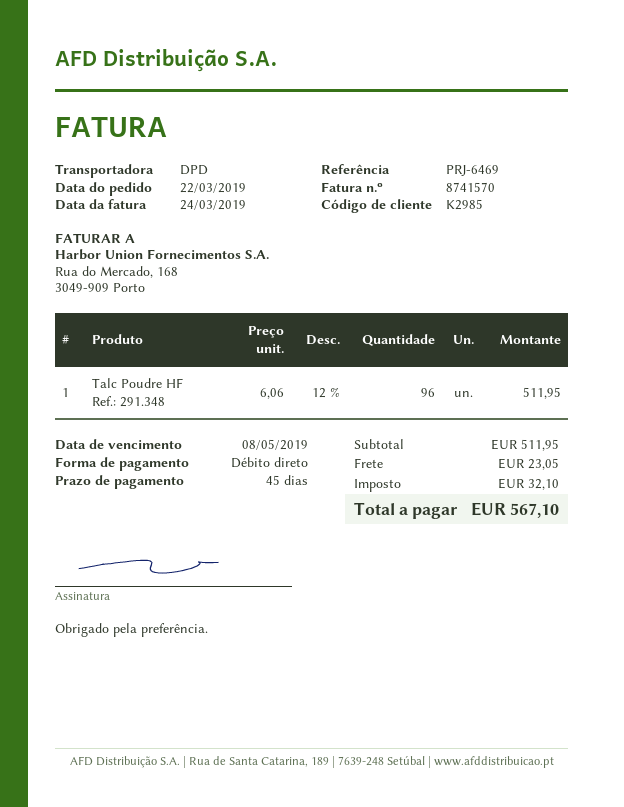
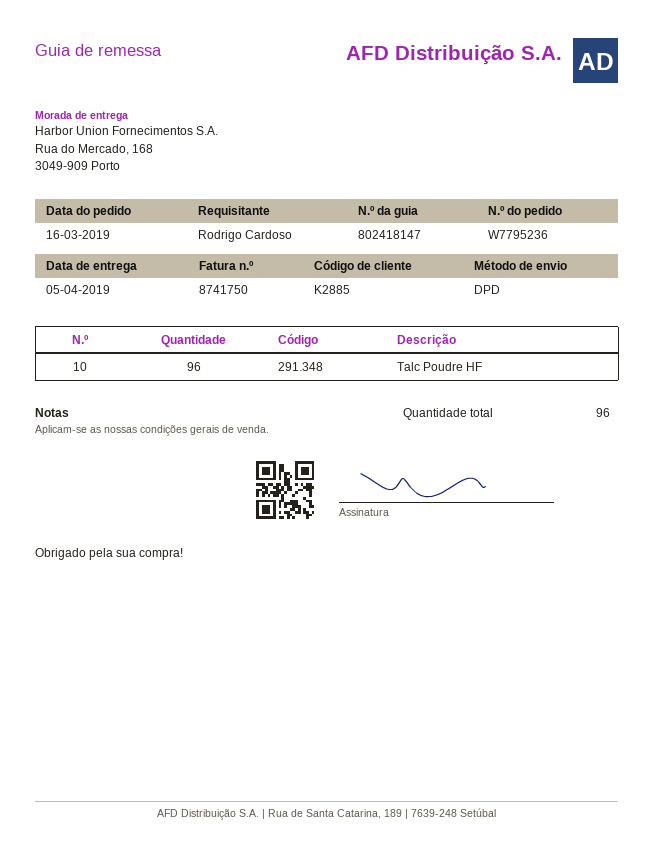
order date: 2019-03-22 -> 2019-03-16
invoice number: 8741570 -> 8741750
customer number: K2985 -> K2885

